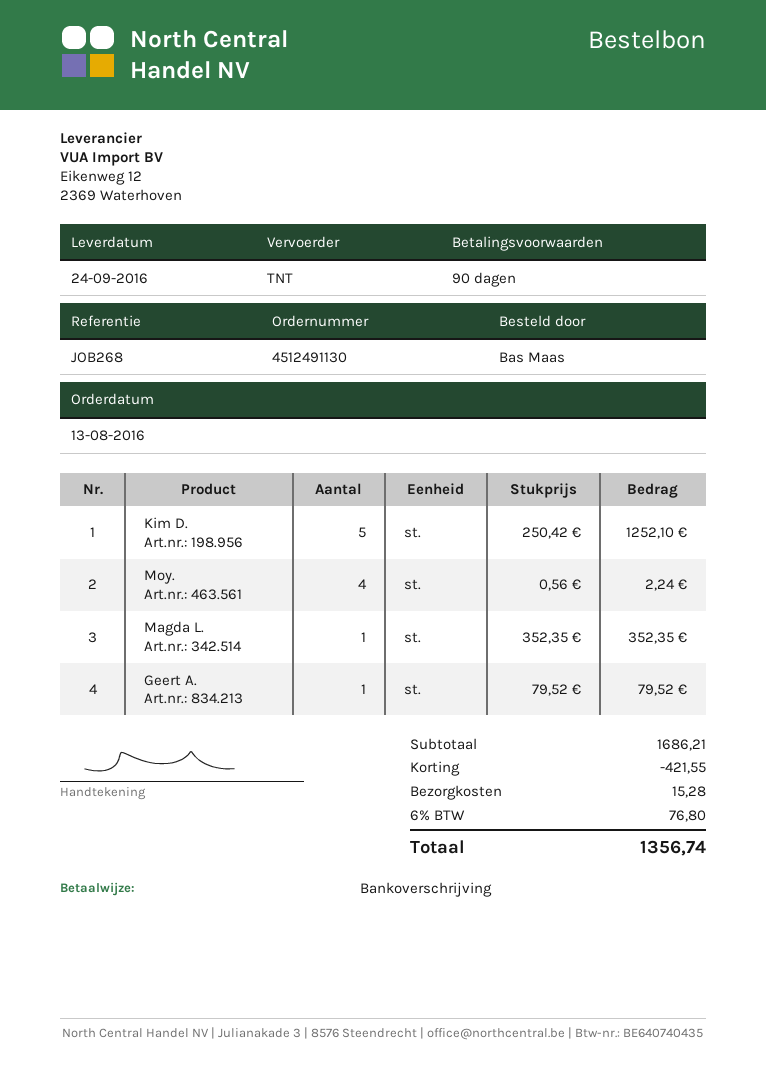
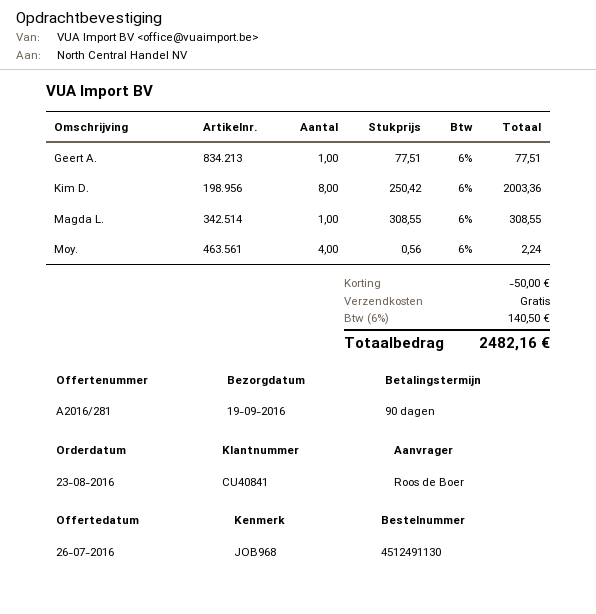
order date: 2016-08-13 -> 2016-08-23
delivery date: 2016-09-24 -> 2016-09-19
reference: JOB268 -> JOB968
ordered by: Bas Maas -> Roos de Boer
Kim D.: 5 x 250.42 = 1252.10 -> 8 x 250.42 = 2003.36
Magda L.: 1 x 352.35 = 352.35 -> 1 x 308.55 = 308.55
Geert A.: 1 x 79.52 = 79.52 -> 1 x 77.51 = 77.51
discount: 421.55 -> 50.00
shipping: 15.28 -> 0.00
tax: 6% = 76.80 -> 6% = 140.50
total: 1356.74 -> 2482.16

